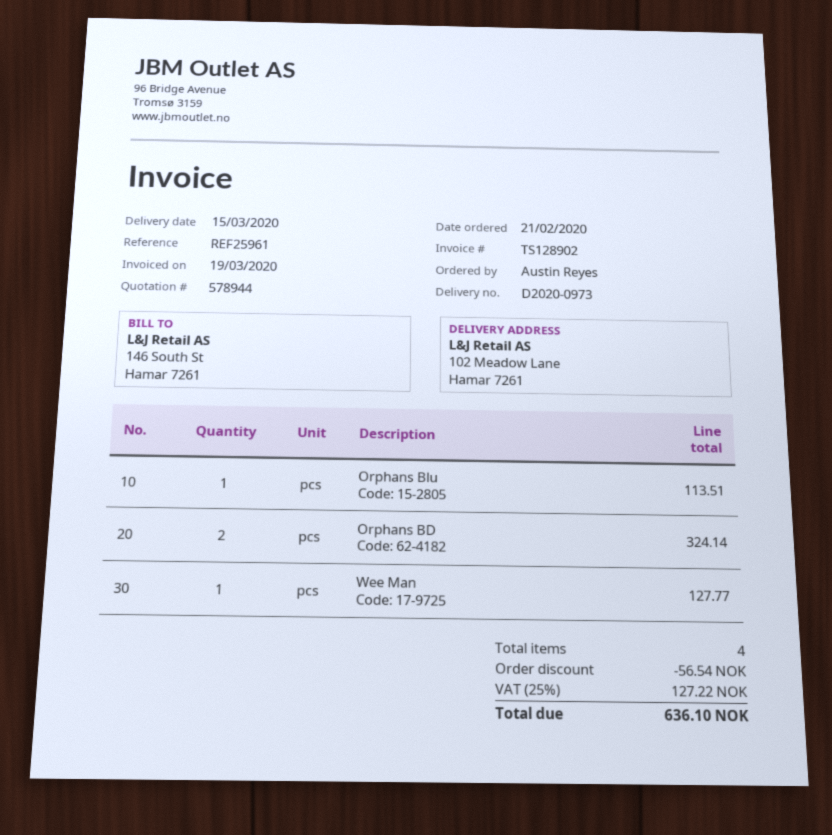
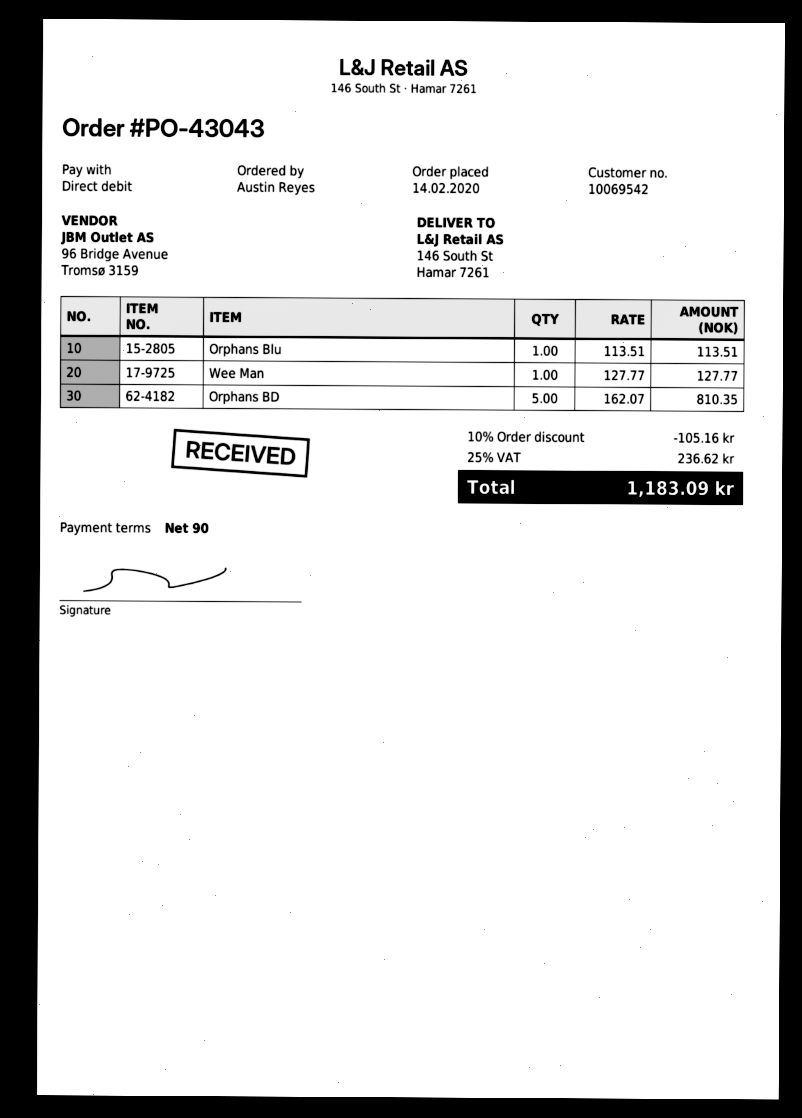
order date: 2020-02-21 -> 2020-02-14
ship to: 102 Meadow Lane, Hamar 7261 -> 146 South St, Hamar 7261
Orphans BD: 2 for 324.14 -> 5 for 810.35
discount: 56.54 -> 105.16
tax: 25% = 127.22 -> 25% = 236.62
total: 636.10 -> 1183.09

